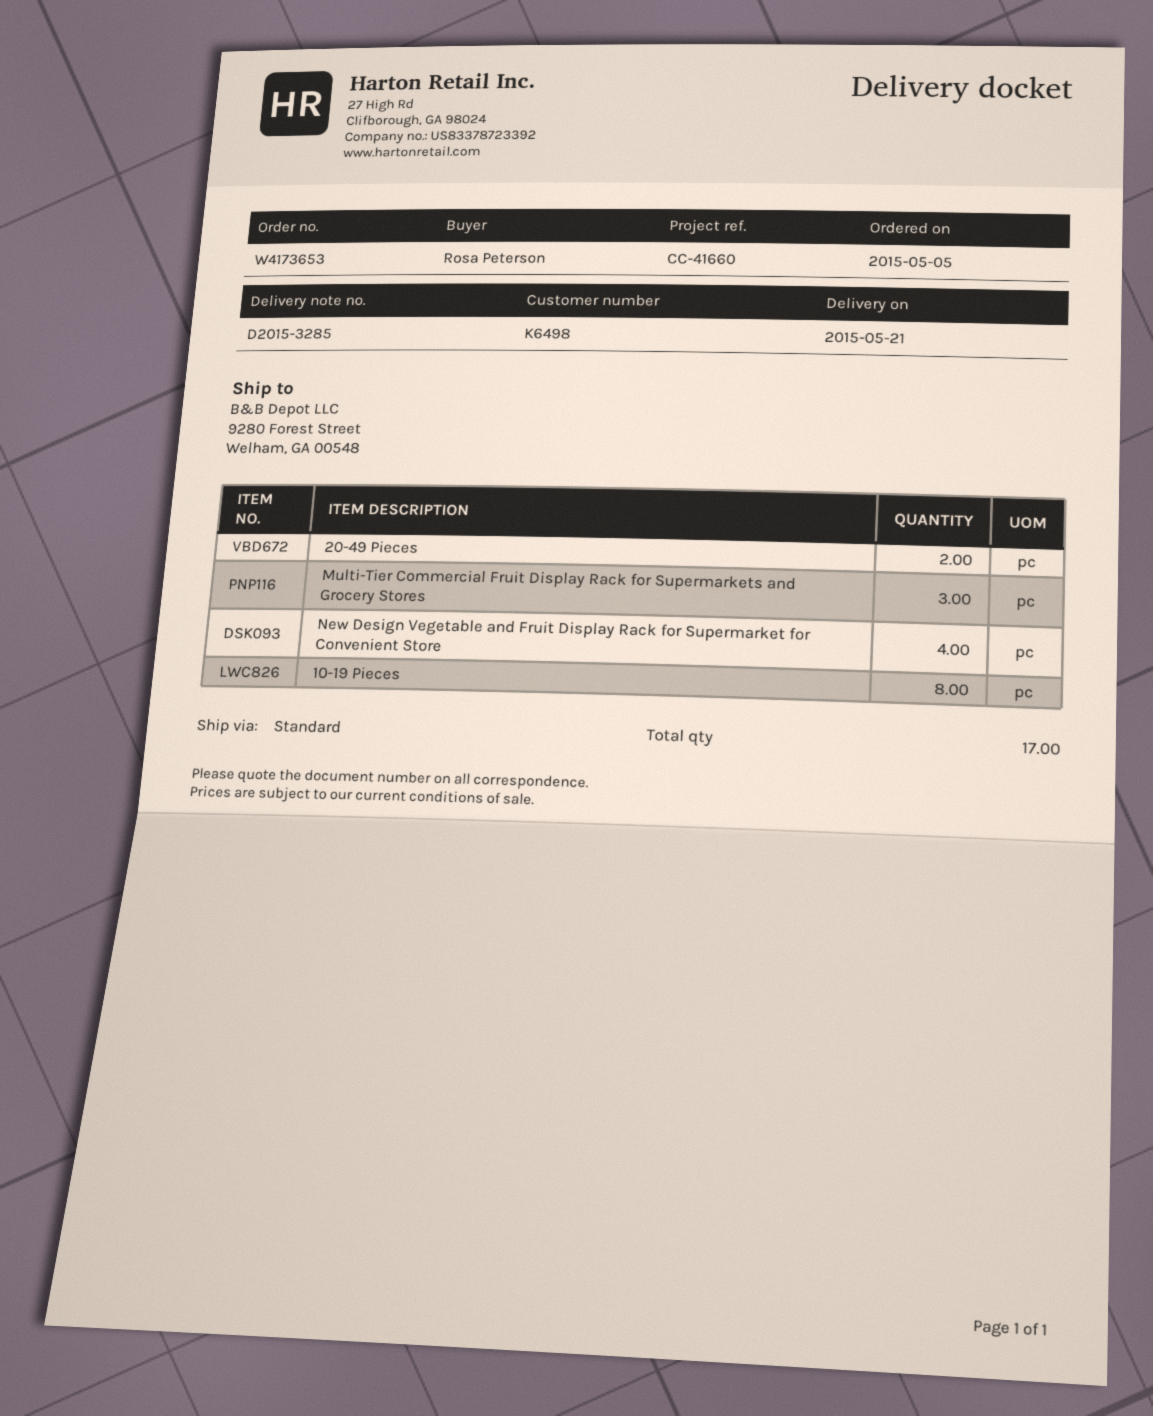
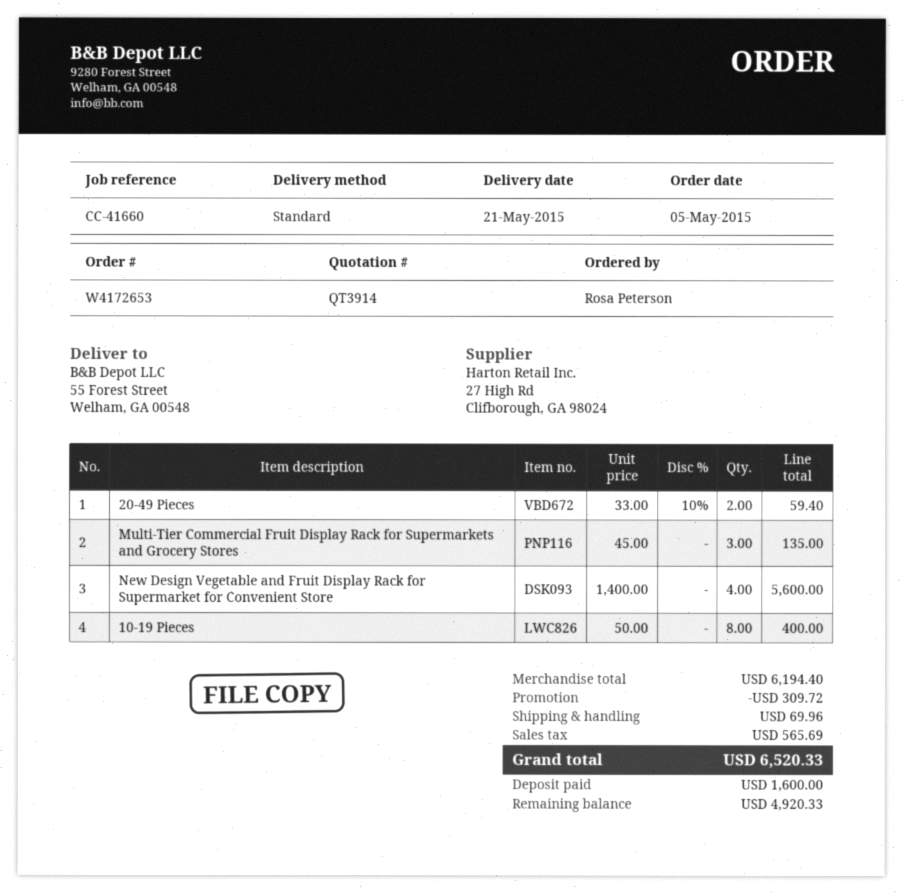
order number: W4173653 -> W4172653
ship to: 9280 Forest Street, Welham, GA 00548 -> 55 Forest Street, Welham, GA 00548

